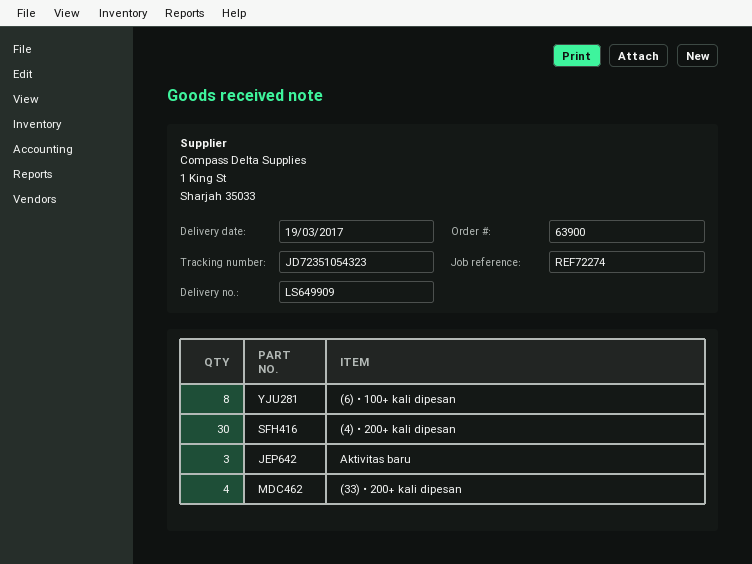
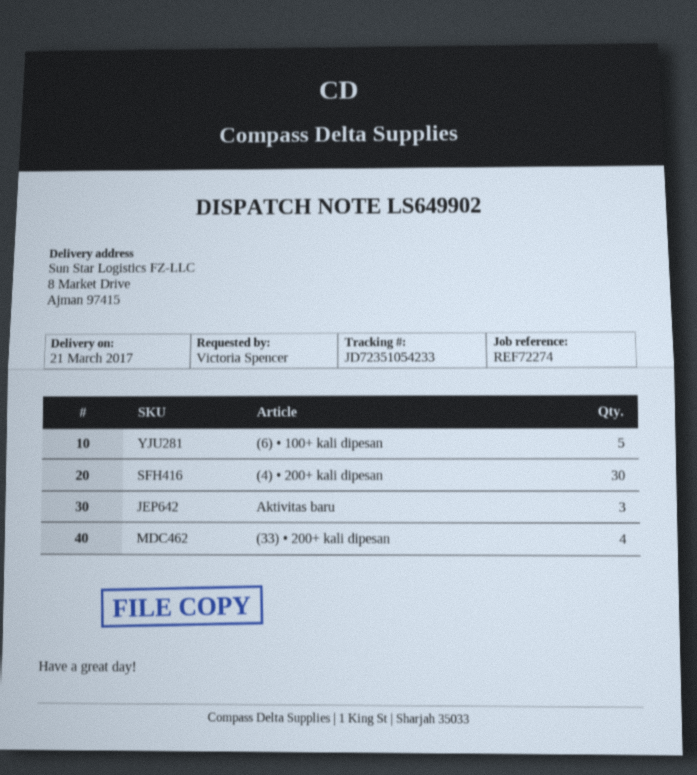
delivery note number: LS649909 -> LS649902
delivery date: 2017-03-19 -> 2017-03-21
tracking number: JD72351054323 -> JD72351054233
(6) • 100+ kali dipesan: 8 -> 5

